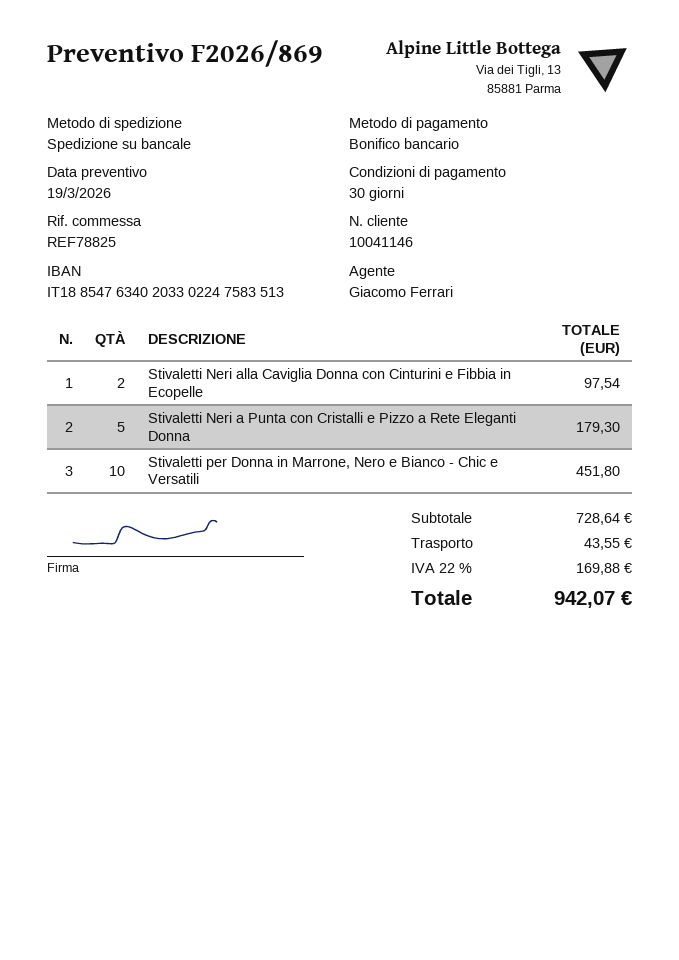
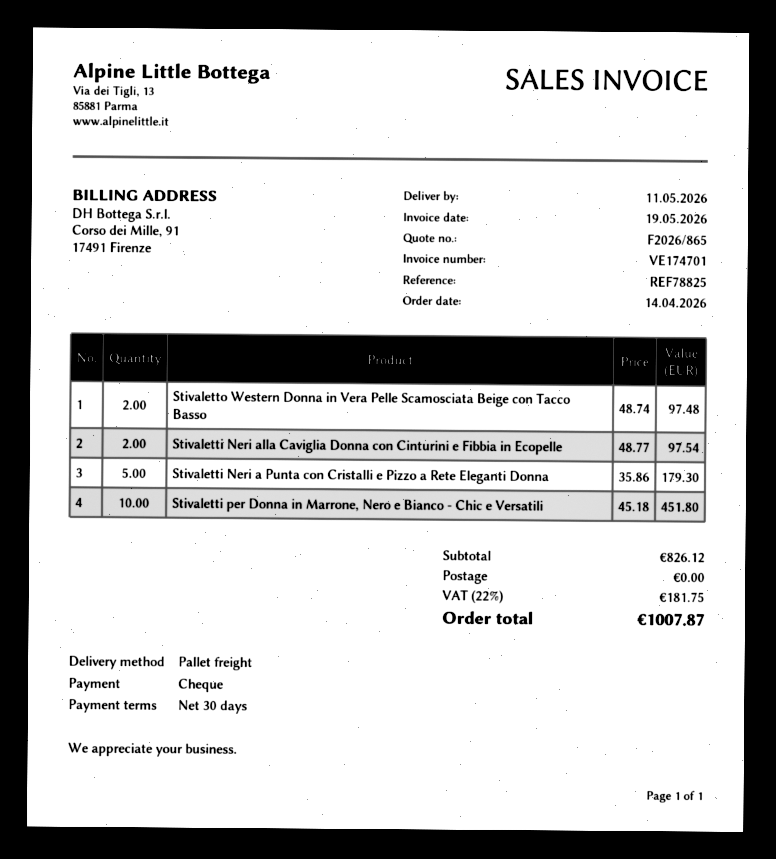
quote number: F2026/869 -> F2026/865
payment method: bank transfer -> cheque
Stivaletto Western Donna in Vera Pelle Scamosciata Beige con Tacco Basso: none -> 2 for 97.48
subtotal: 728.64 -> 826.12
shipping: 43.55 -> 0.00
tax: 22% = 169.88 -> 22% = 181.75
total: 942.07 -> 1007.87

